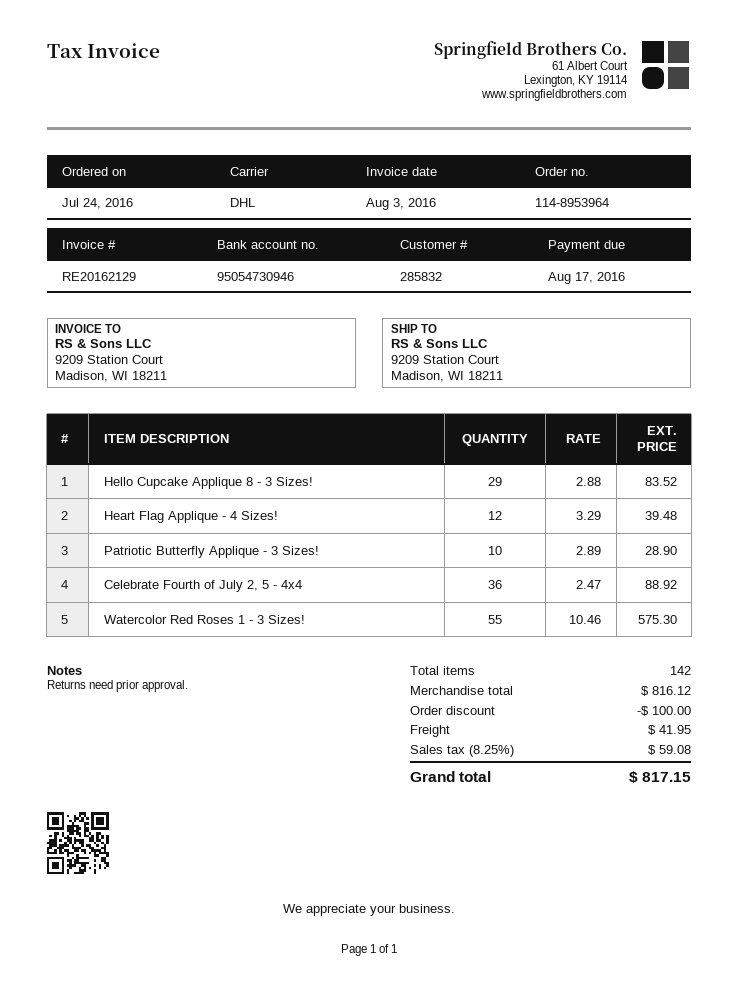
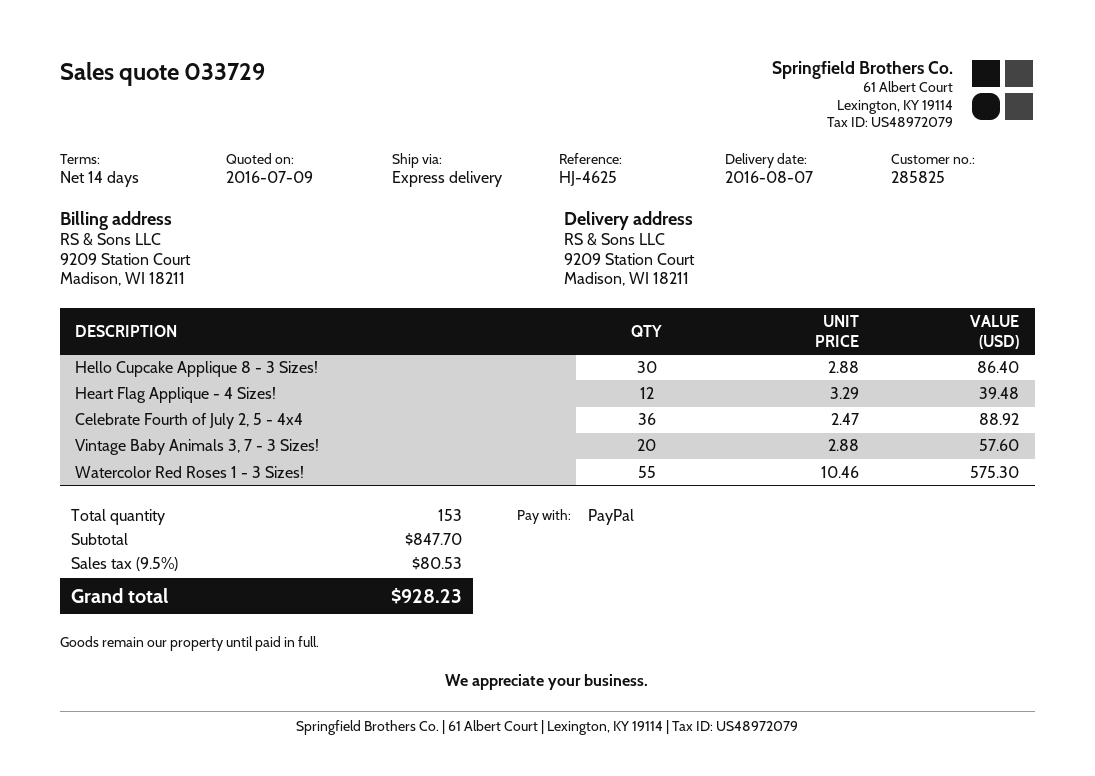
customer number: 285832 -> 285825
shipping method: DHL -> express
Hello Cupcake Applique 8 - 3 Sizes!: 29 x 2.88 = 83.52 -> 30 x 2.88 = 86.40
Patriotic Butterfly Applique - 3 Sizes!: 10 x 2.89 = 28.90 -> none
Vintage Baby Animals 3, 7 - 3 Sizes!: none -> 20 x 2.88 = 57.60
total quantity: 142 -> 153
subtotal: 816.12 -> 847.70
discount: 100.00 -> none
shipping: 41.95 -> none
tax: 8.25% = 59.08 -> 9.5% = 80.53
total: 817.15 -> 928.23

